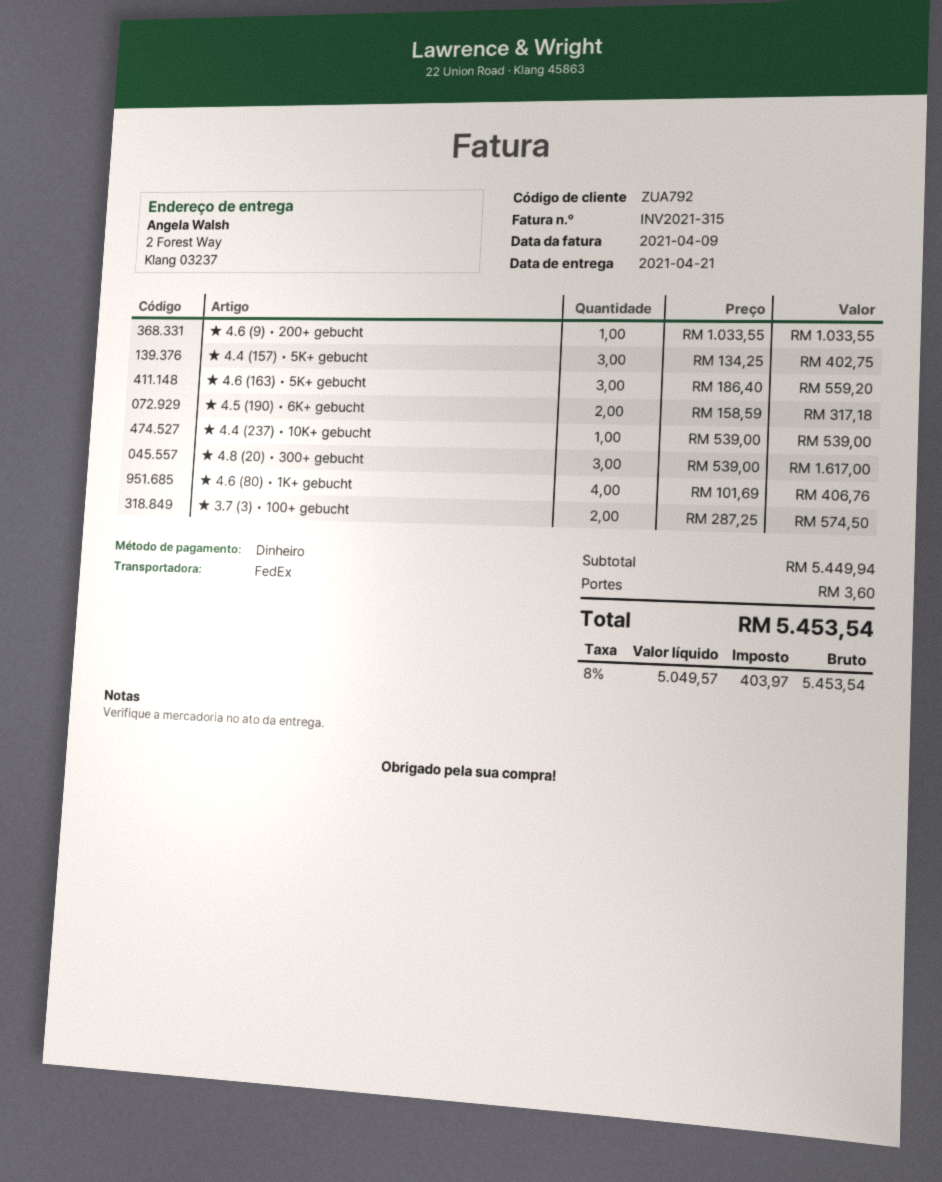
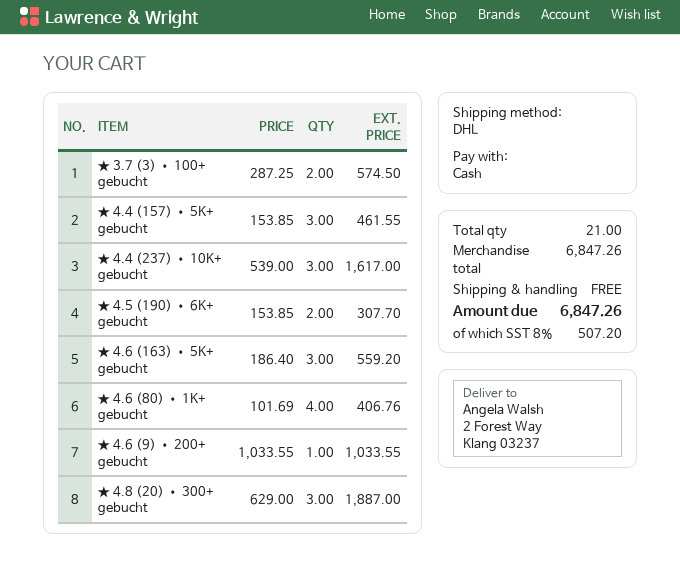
shipping method: FedEx -> DHL
★ 4.4 (157) • 5K+ gebucht: 3 x 134.25 = 402.75 -> 3 x 153.85 = 461.55
★ 4.5 (190) • 6K+ gebucht: 2 x 158.59 = 317.18 -> 2 x 153.85 = 307.70
★ 4.4 (237) • 10K+ gebucht: 1 x 539.00 = 539.00 -> 3 x 539.00 = 1617.00
★ 4.8 (20) • 300+ gebucht: 3 x 539.00 = 1617.00 -> 3 x 629.00 = 1887.00
subtotal: 5449.94 -> 6847.26
shipping: 3.60 -> 0.00
tax: 8% = 403.97 -> 8% = 507.20
total: 5453.54 -> 6847.26

